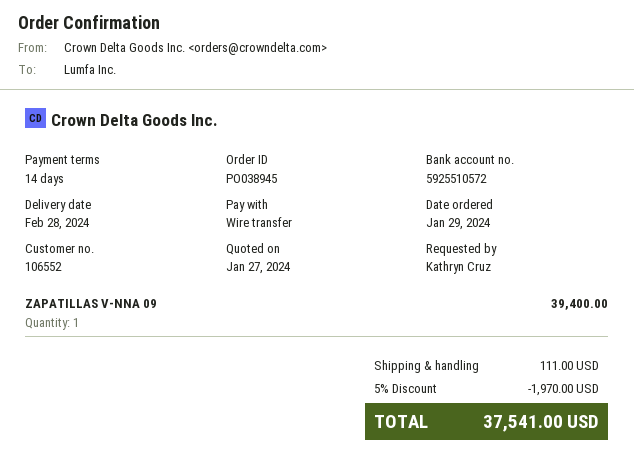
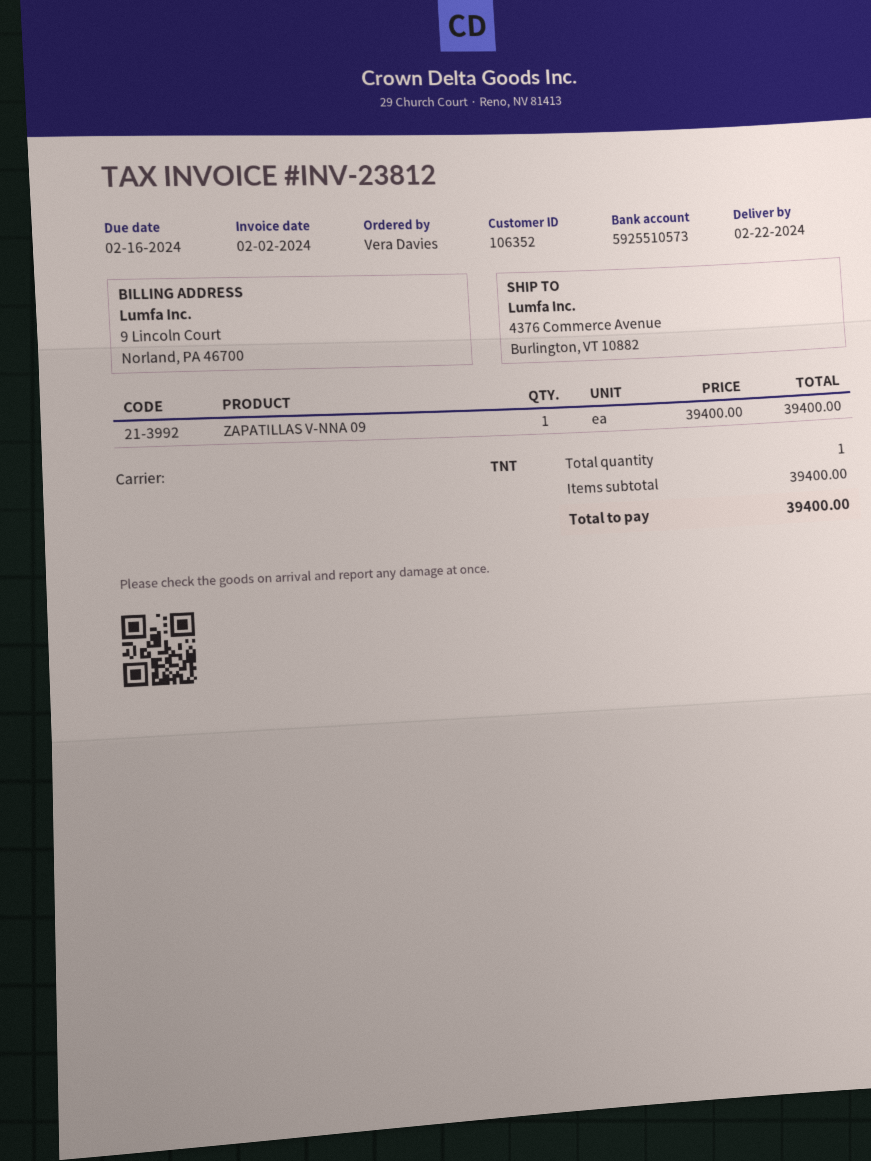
delivery date: 2024-02-28 -> 2024-02-22
customer number: 106552 -> 106352
ordered by: Kathryn Cruz -> Vera Davies
bank account: 5925510572 -> 5925510573
discount: 5% = 1970.00 -> none
shipping: 111.00 -> none
total: 37541.00 -> 39400.00

